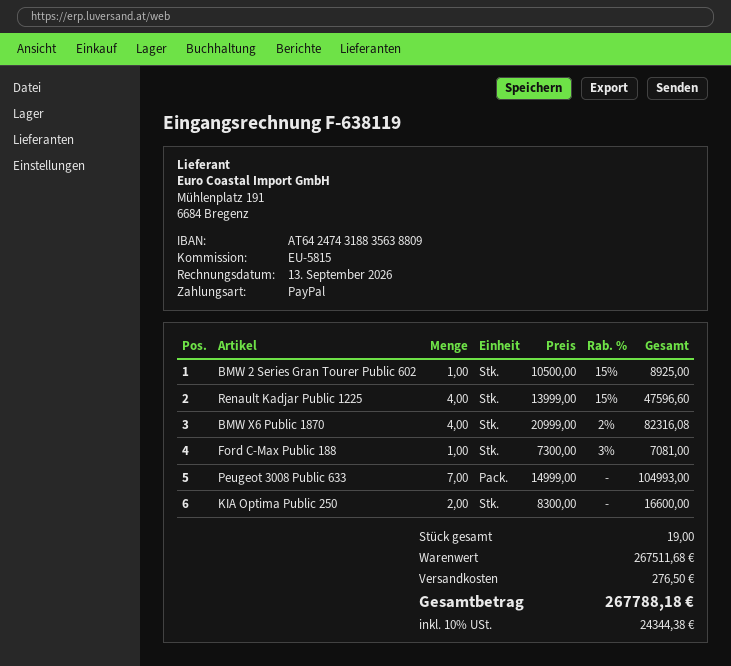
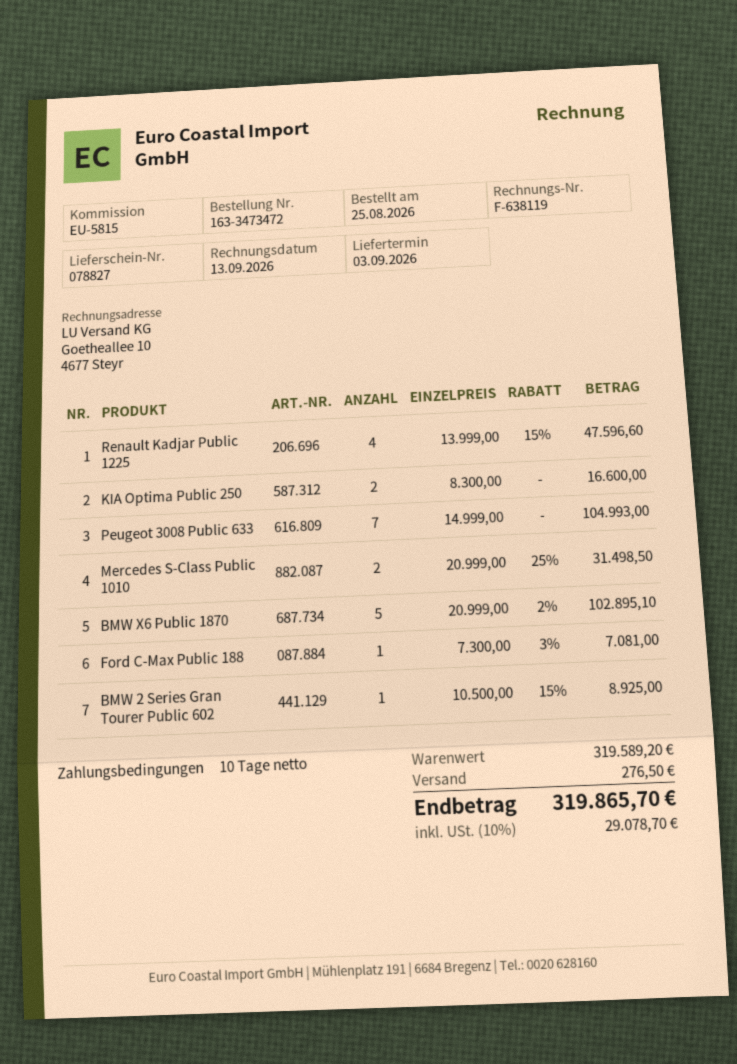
BMW X6 Public 1870: 4 x 20999.00 - 2% = 82316.08 -> 5 x 20999.00 - 2% = 102895.10
Mercedes S-Class Public 1010: none -> 2 x 20999.00 - 25% = 31498.50
subtotal: 267511.68 -> 319589.20
tax: 10% = 24344.38 -> 10% = 29078.70
total: 267788.18 -> 319865.70

